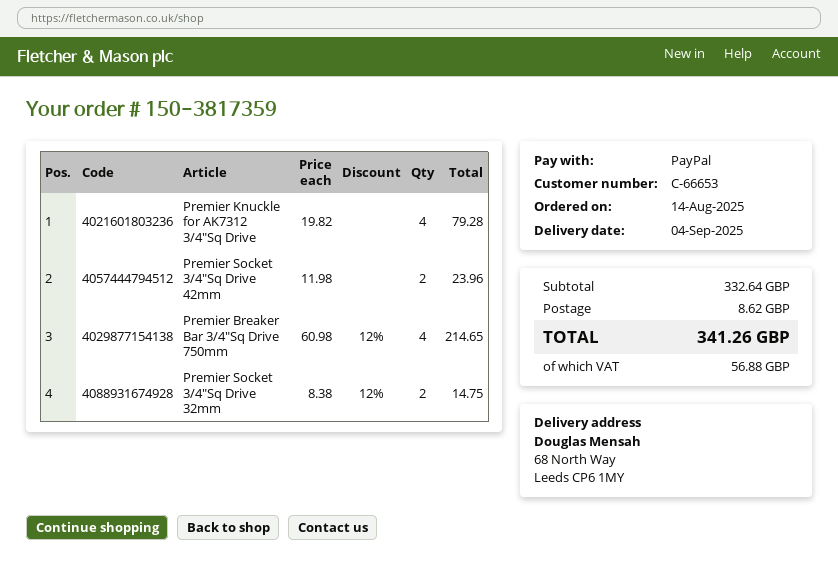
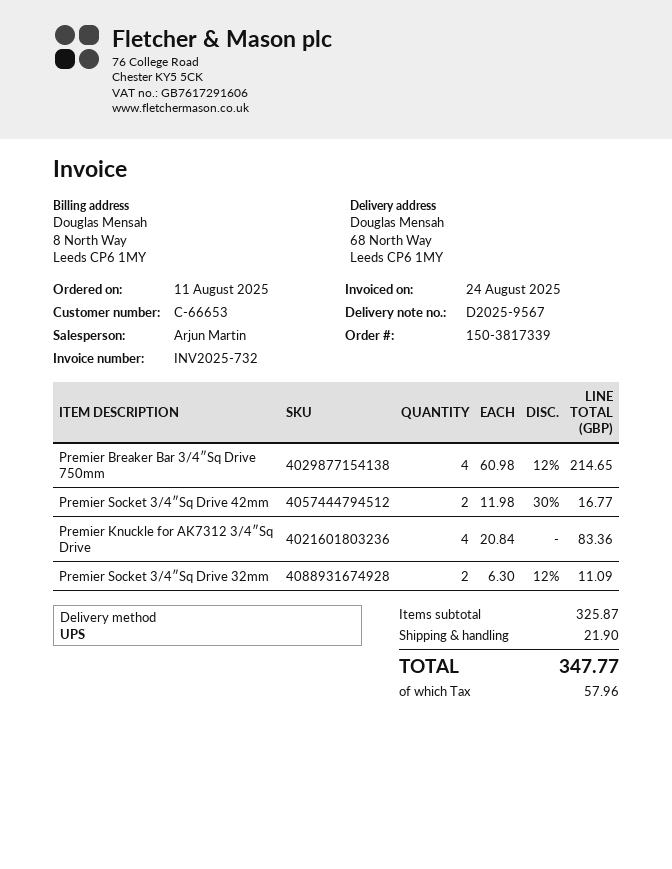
order number: 150-3817359 -> 150-3817339
order date: 2025-08-14 -> 2025-08-11
Premier Knuckle for AK7312 3/4″Sq Drive: 4 x 19.82 = 79.28 -> 4 x 20.84 = 83.36
Premier Socket 3/4″Sq Drive 42mm: 2 x 11.98 = 23.96 -> 2 x 11.98 - 30% = 16.77
Premier Socket 3/4″Sq Drive 32mm: 2 x 8.38 - 12% = 14.75 -> 2 x 6.30 - 12% = 11.09
subtotal: 332.64 -> 325.87
shipping: 8.62 -> 21.90
tax: 56.88 -> 57.96
total: 341.26 -> 347.77

